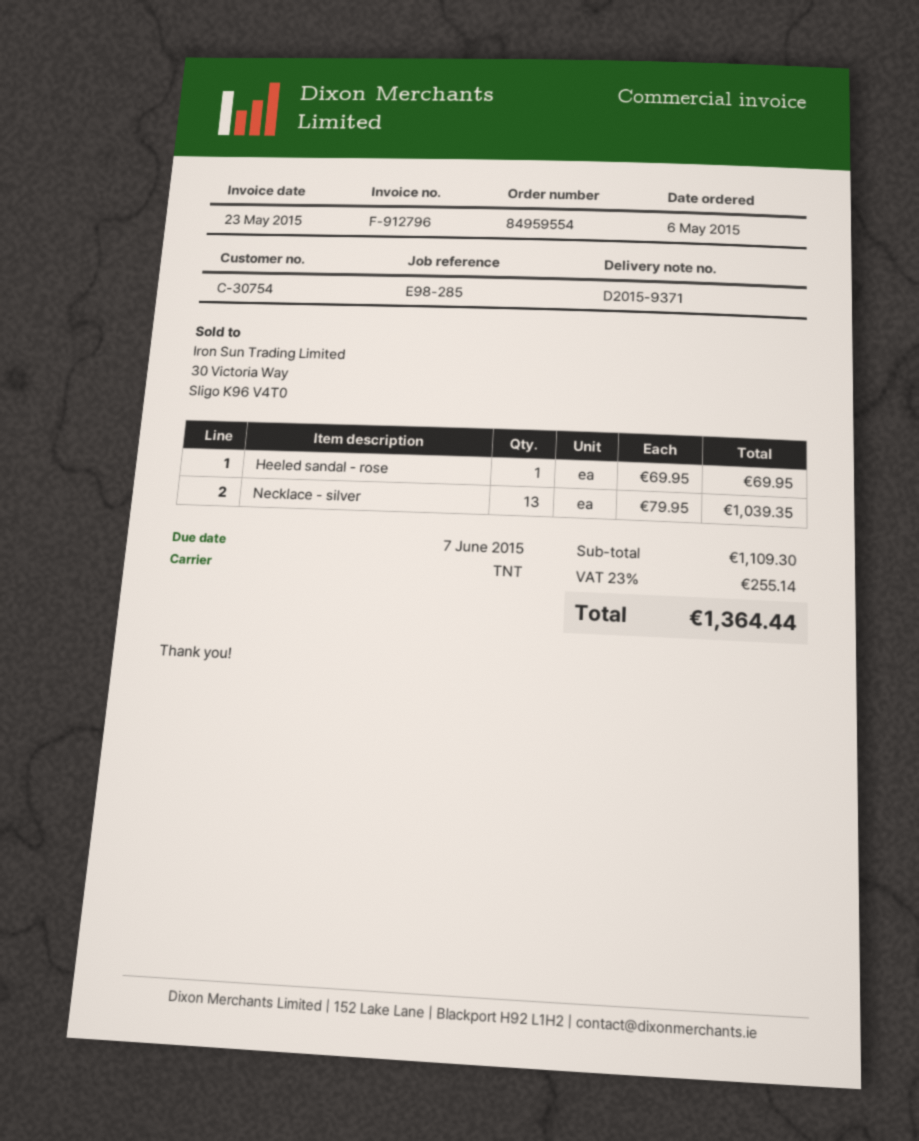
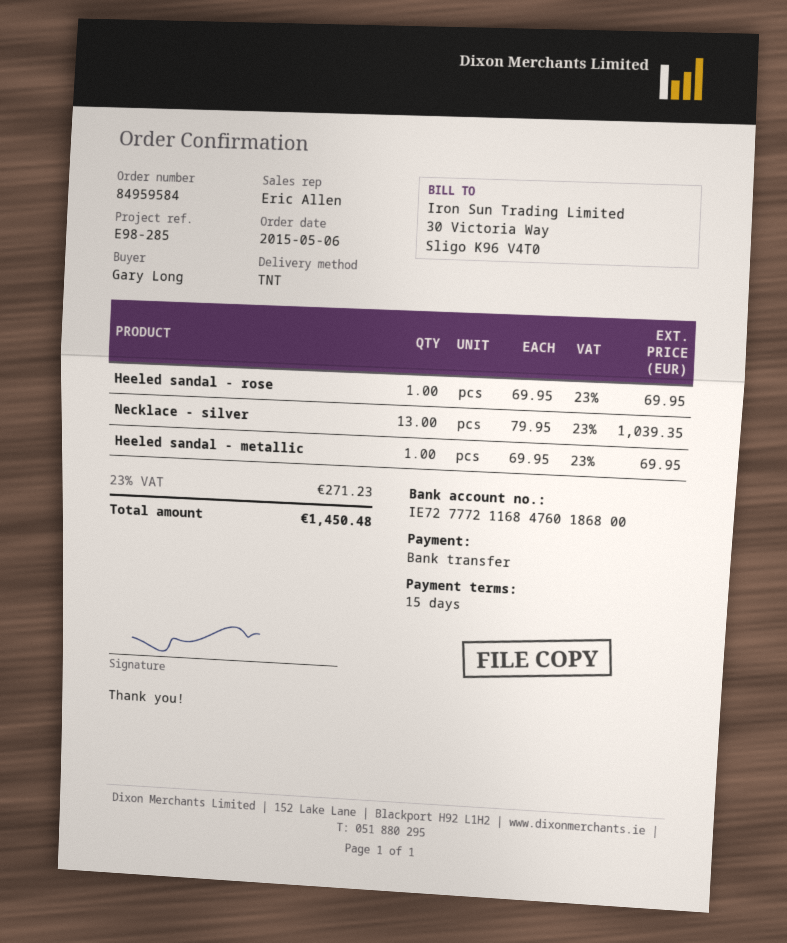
order number: 84959554 -> 84959584
Heeled sandal - metallic: none -> 1 x 69.95 = 69.95
tax: 23% = 255.14 -> 23% = 271.23
total: 1364.44 -> 1450.48

